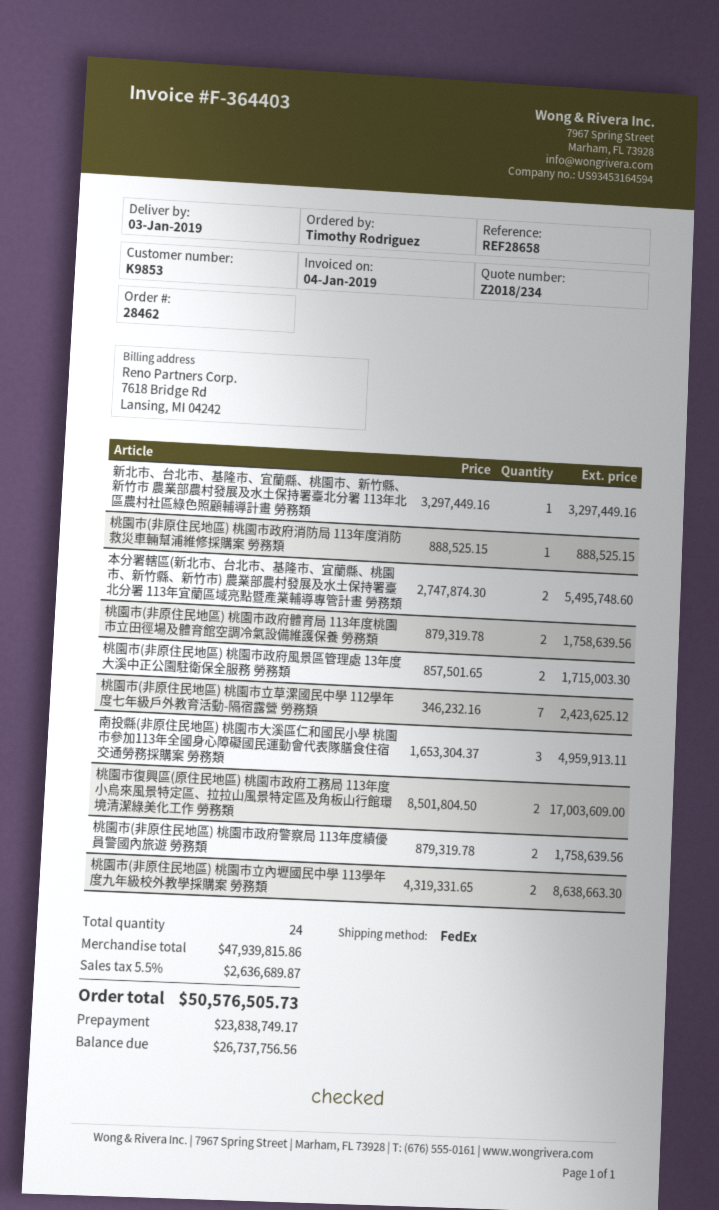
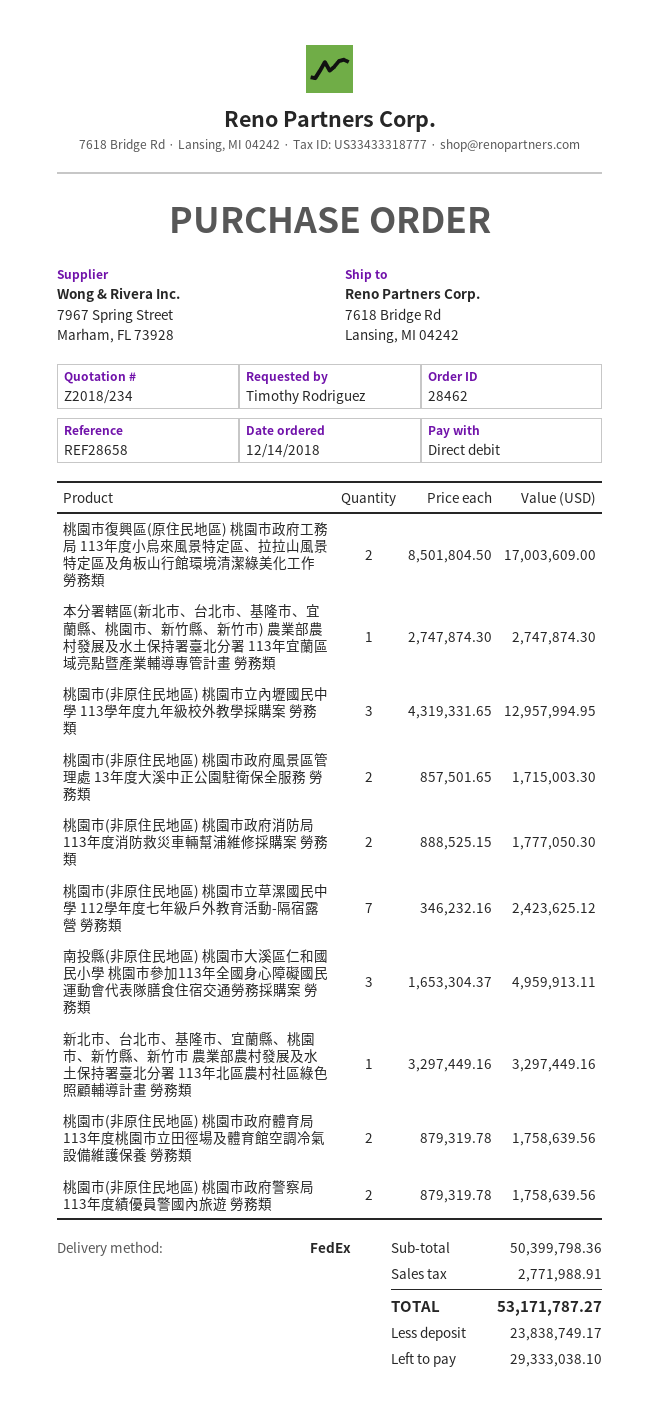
桃園市(非原住民地區) 桃園市政府消防局 113年度消防救災車輛幫浦維修採購案 勞務類: 1 x 888525.15 = 888525.15 -> 2 x 888525.15 = 1777050.30
本分署轄區(新北市、台北市、基隆市、宜蘭縣、桃園市、新竹縣、新竹市) 農業部農村發展及水土保持署臺北分署 113年宜蘭區域亮點暨產業輔導專管計畫 勞務類: 2 x 2747874.30 = 5495748.60 -> 1 x 2747874.30 = 2747874.30
桃園市(非原住民地區) 桃園市立內壢國民中學 113學年度九年級校外教學採購案 勞務類: 2 x 4319331.65 = 8638663.30 -> 3 x 4319331.65 = 12957994.95
subtotal: 47939815.86 -> 50399798.36
tax: 2636689.87 -> 2771988.91
total: 50576505.73 -> 53171787.27
balance: 26737756.56 -> 29333038.10

